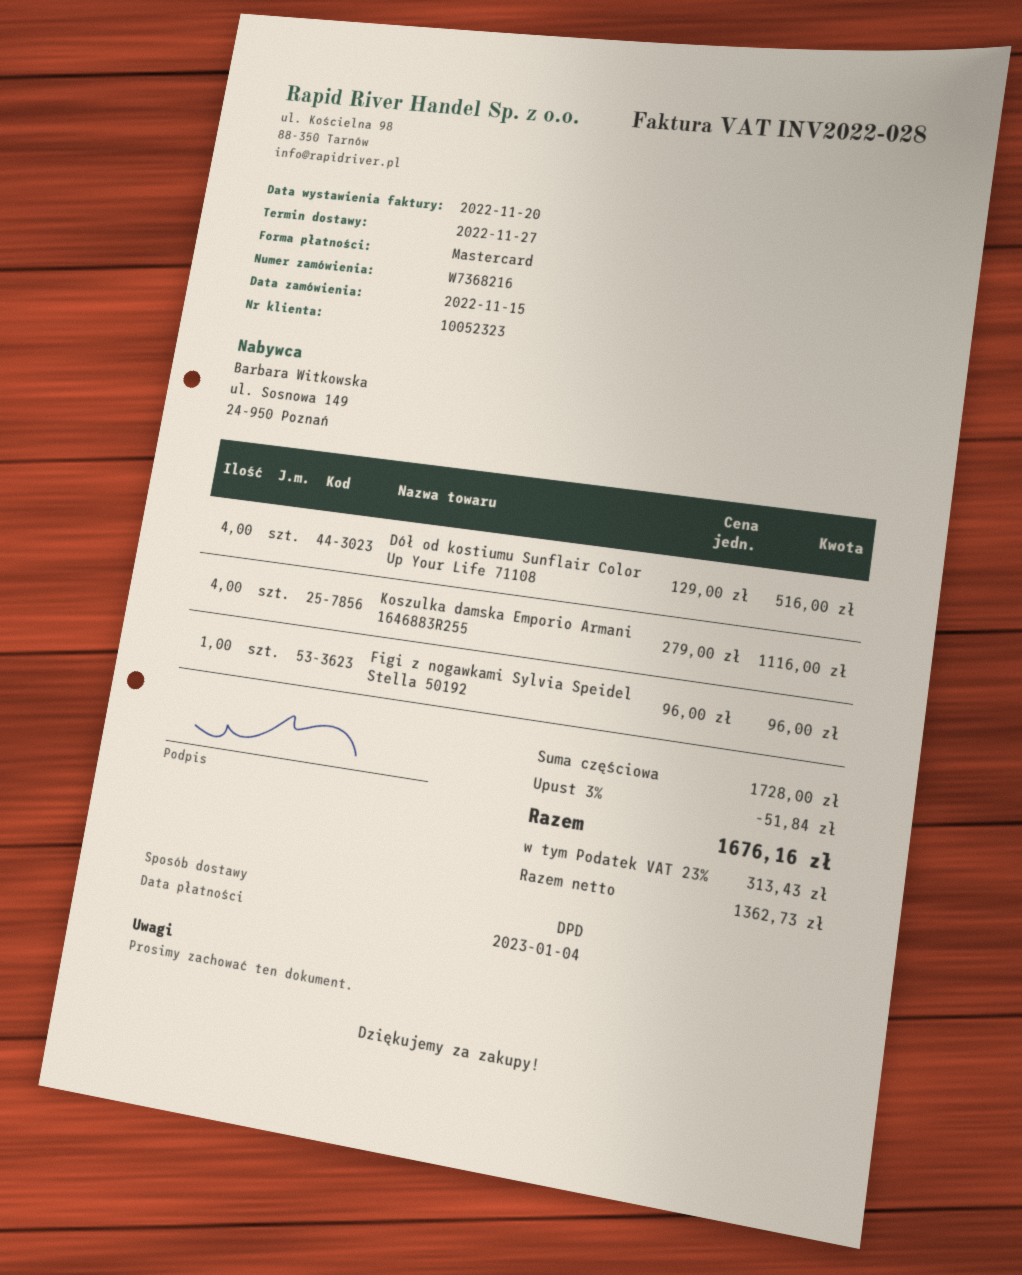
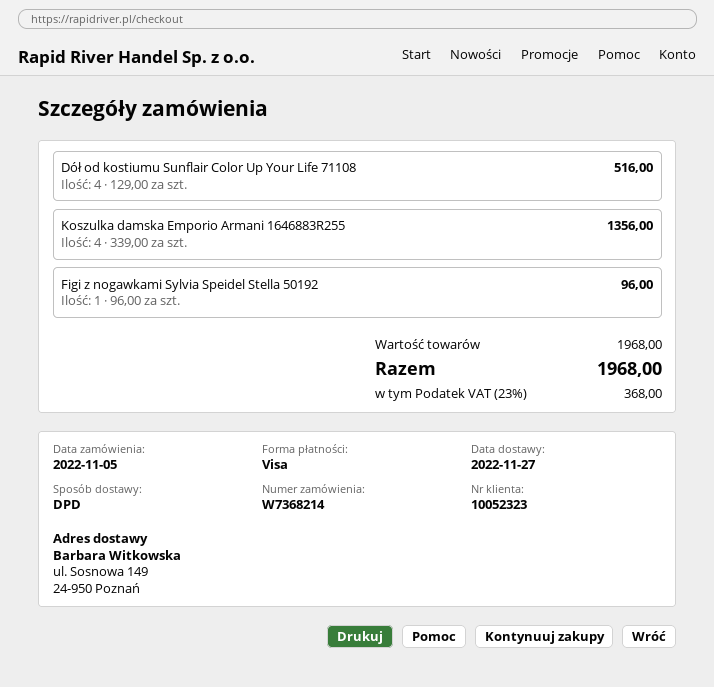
order number: W7368216 -> W7368214
order date: 2022-11-15 -> 2022-11-05
payment method: Mastercard -> Visa
Koszulka damska Emporio Armani 1646883R255: 4 x 279.00 = 1116.00 -> 4 x 339.00 = 1356.00
subtotal: 1728.00 -> 1968.00
discount: 3% = 51.84 -> none
tax: 23% = 313.43 -> 23% = 368.00
total: 1676.16 -> 1968.00

